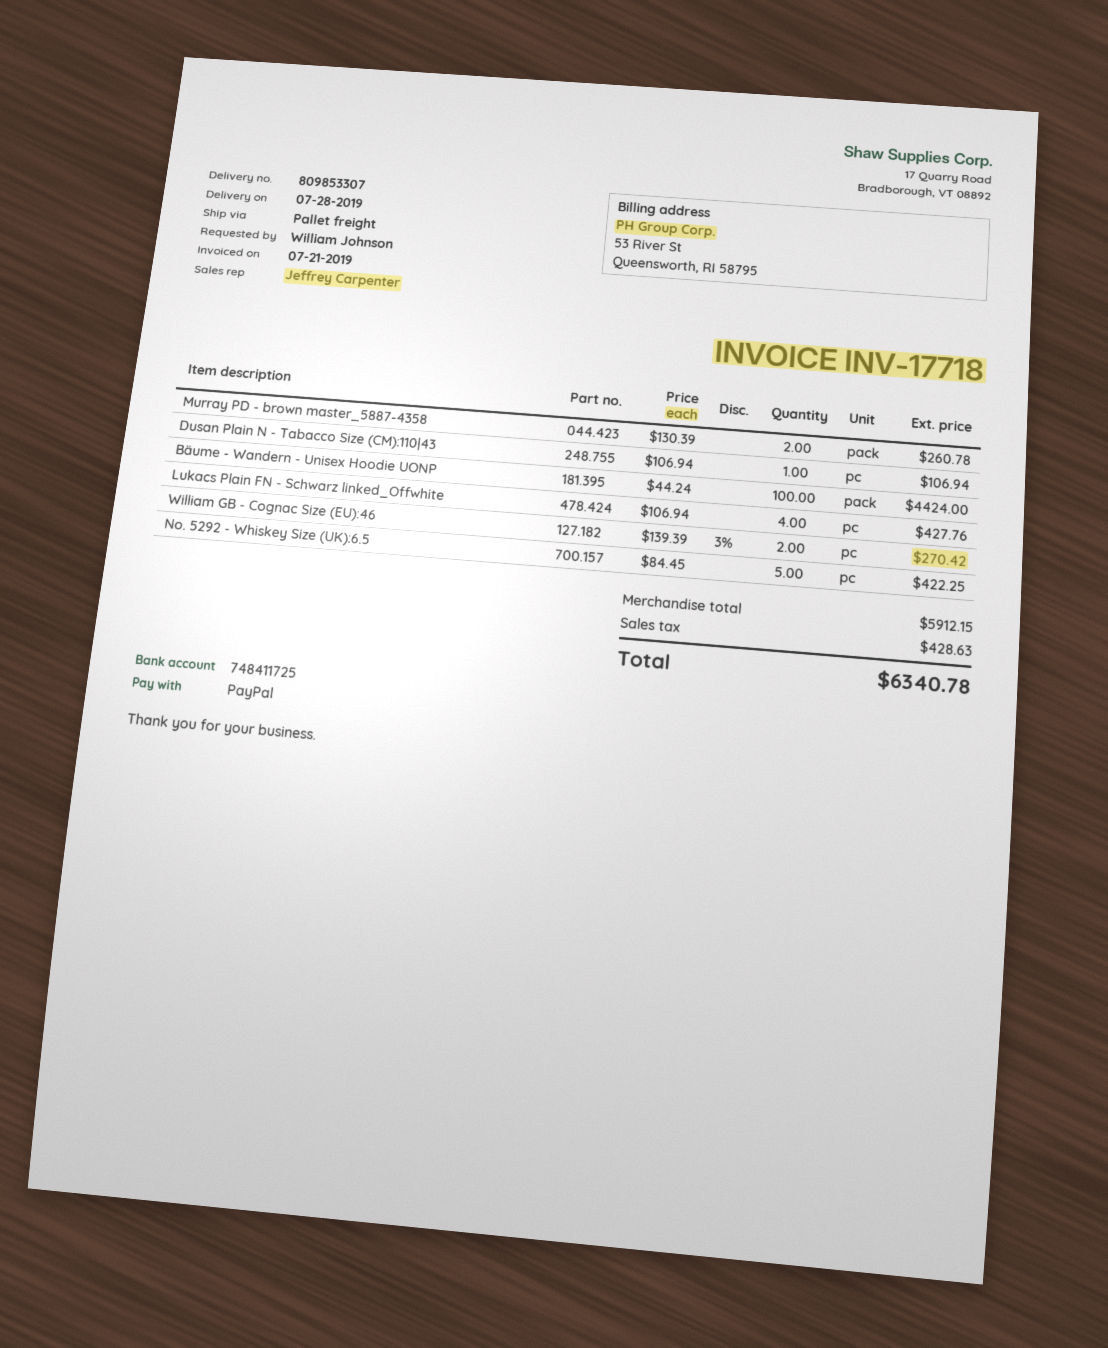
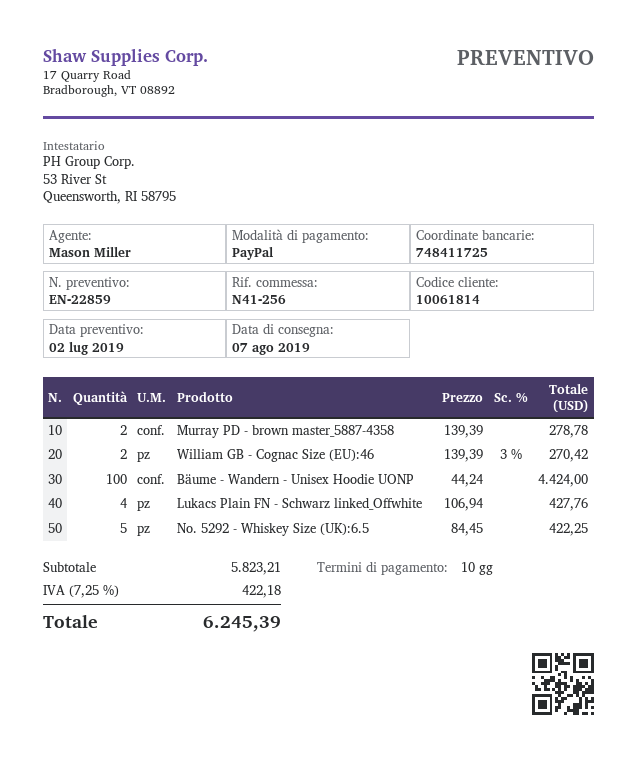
delivery date: 2019-07-28 -> 2019-08-07
sales rep: Jeffrey Carpenter -> Mason Miller
Murray PD - brown master_5887-4358: 2 x 130.39 = 260.78 -> 2 x 139.39 = 278.78
Dusan Plain N - Tabacco Size (CM):110|43: 1 x 106.94 = 106.94 -> none
subtotal: 5912.15 -> 5823.21
tax: 428.63 -> 422.18
total: 6340.78 -> 6245.39

